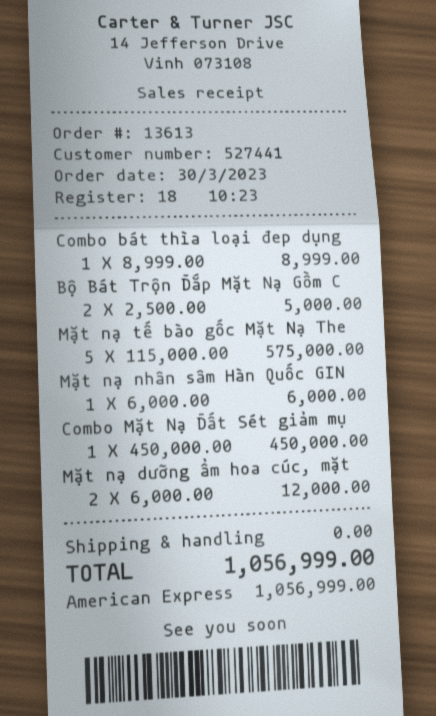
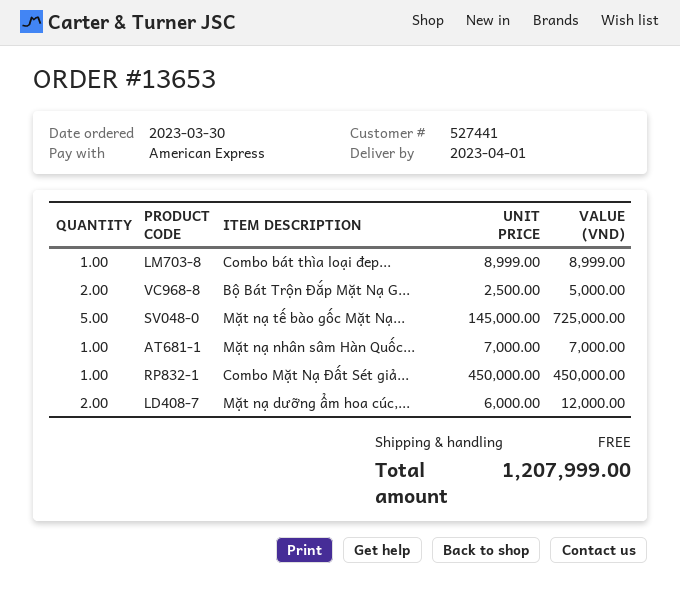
order number: 13613 -> 13653
Mặt nạ tế bào gốc Mặt Nạ The: 5 x 115000.00 = 575000.00 -> 5 x 145000.00 = 725000.00
Mặt nạ nhân sâm Hàn Quốc GIN: 1 x 6000.00 = 6000.00 -> 1 x 7000.00 = 7000.00
total: 1056999.00 -> 1207999.00

